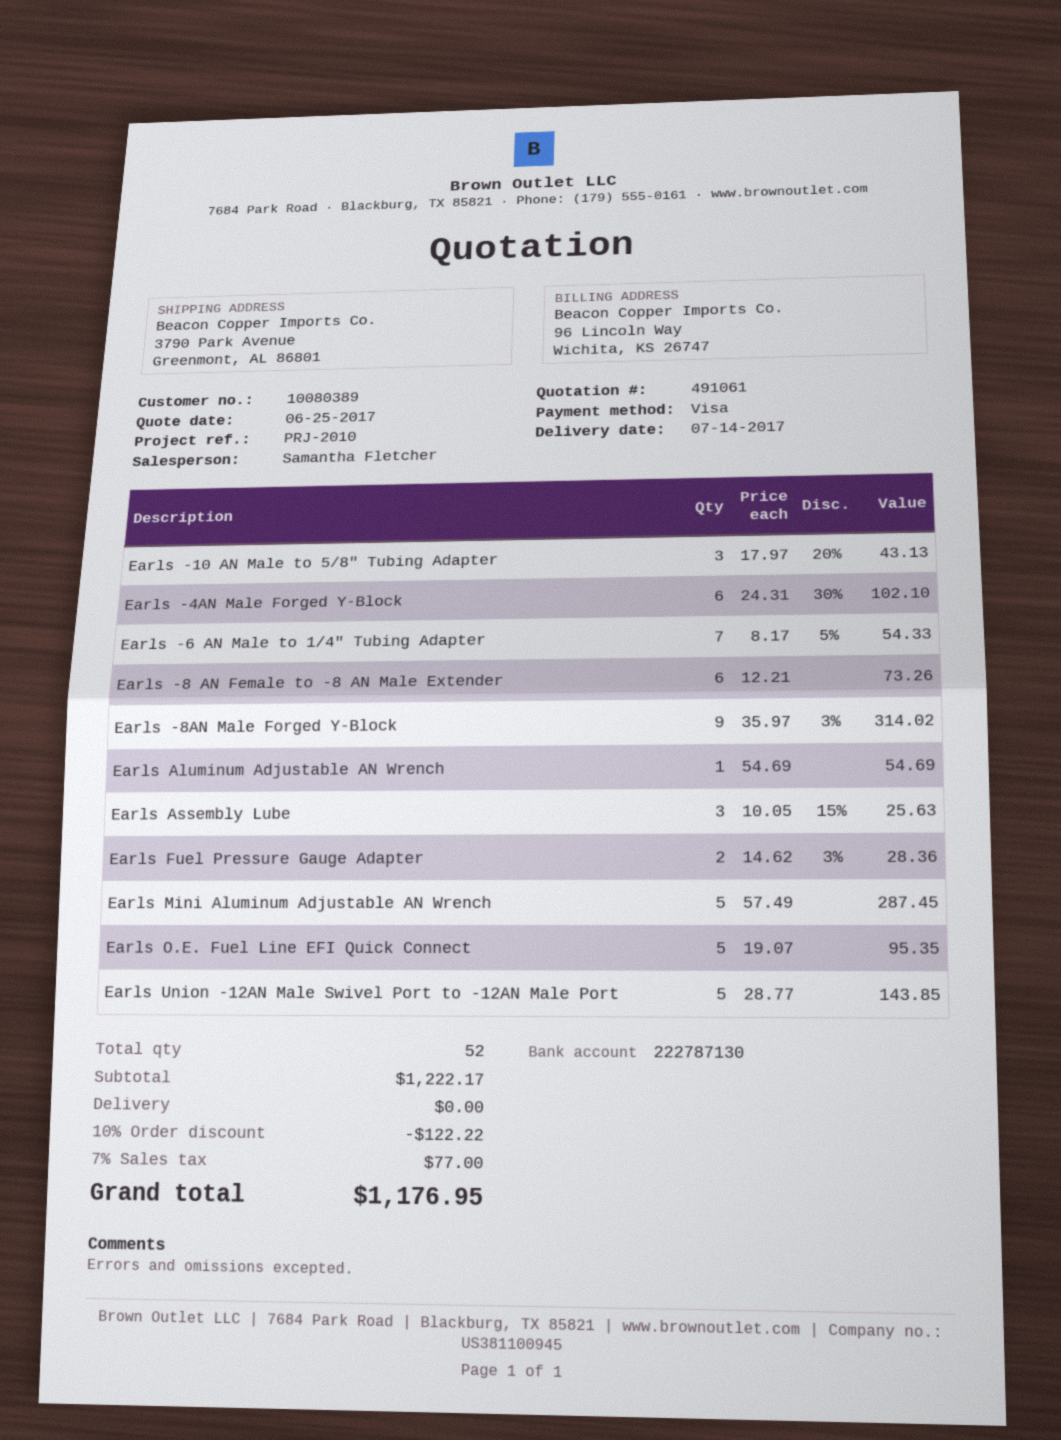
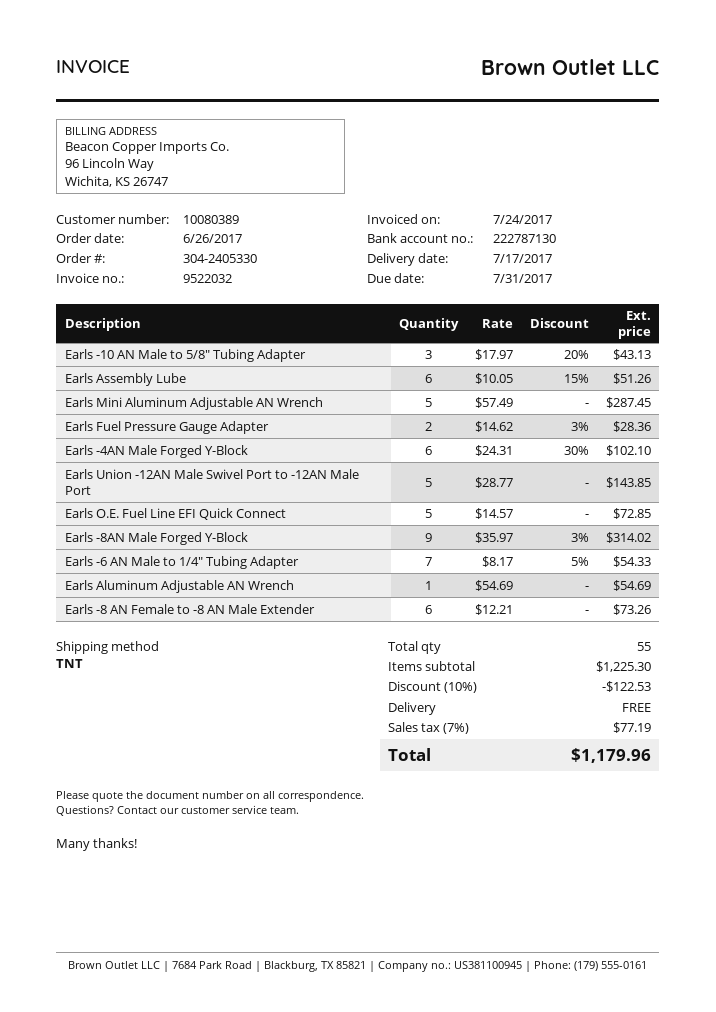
delivery date: 2017-07-14 -> 2017-07-17
Earls Assembly Lube: 3 x 10.05 - 15% = 25.63 -> 6 x 10.05 - 15% = 51.26
Earls O.E. Fuel Line EFI Quick Connect: 5 x 19.07 = 95.35 -> 5 x 14.57 = 72.85
total quantity: 52 -> 55
subtotal: 1222.17 -> 1225.30
discount: 10% = 122.22 -> 10% = 122.53
tax: 7% = 77.00 -> 7% = 77.19
total: 1176.95 -> 1179.96

